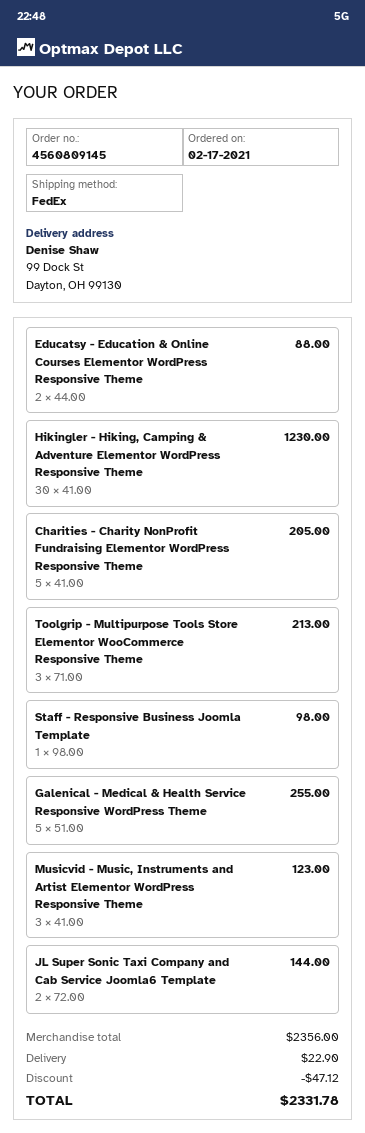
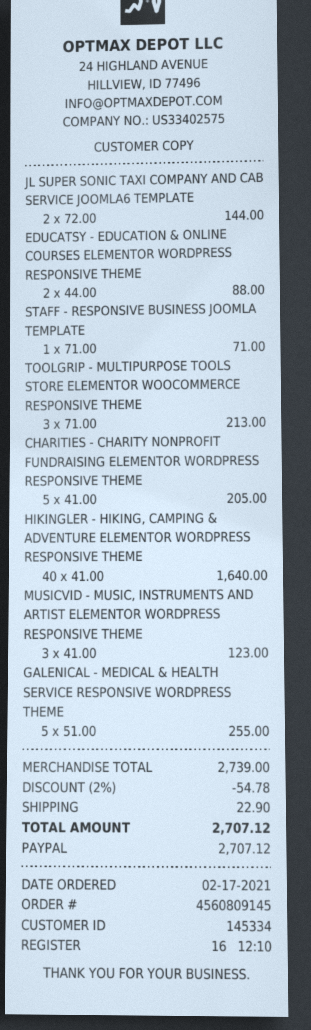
Hikingler - Hiking, Camping & Adventure Elementor WordPress Responsive Theme: 30 x 41.00 = 1230.00 -> 40 x 41.00 = 1640.00
Staff - Responsive Business Joomla Template: 1 x 98.00 = 98.00 -> 1 x 71.00 = 71.00
subtotal: 2356.00 -> 2739.00
discount: 47.12 -> 54.78
total: 2331.78 -> 2707.12

